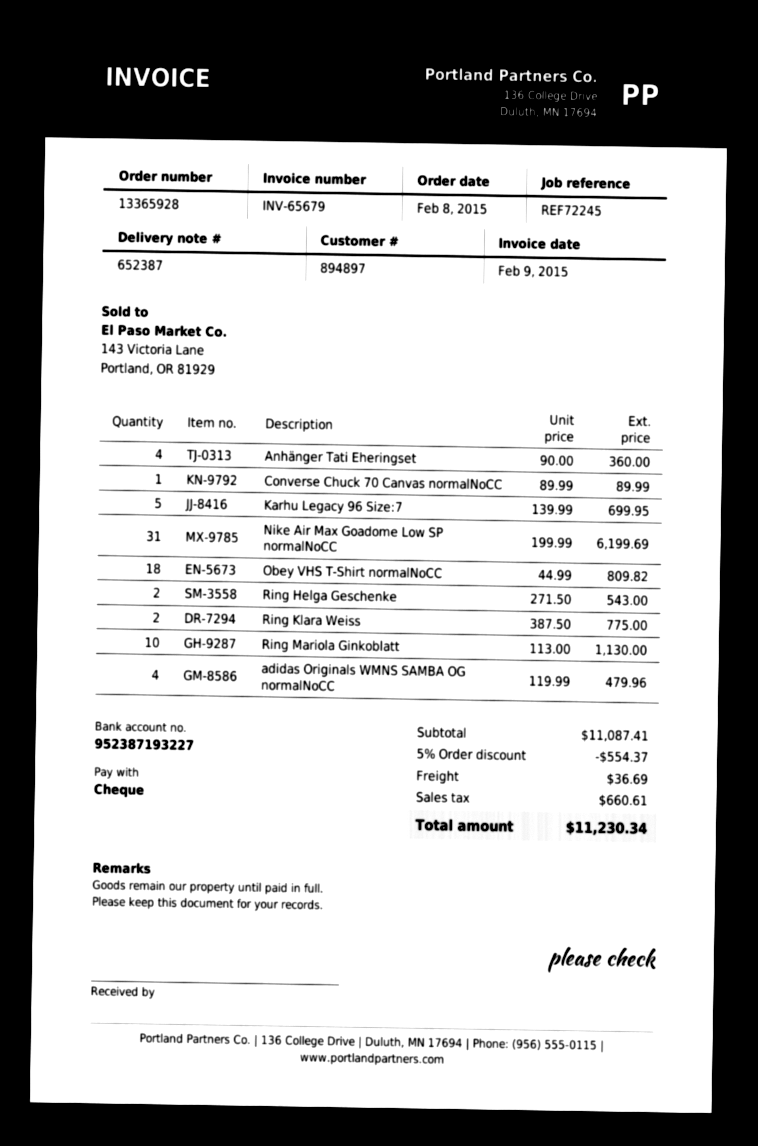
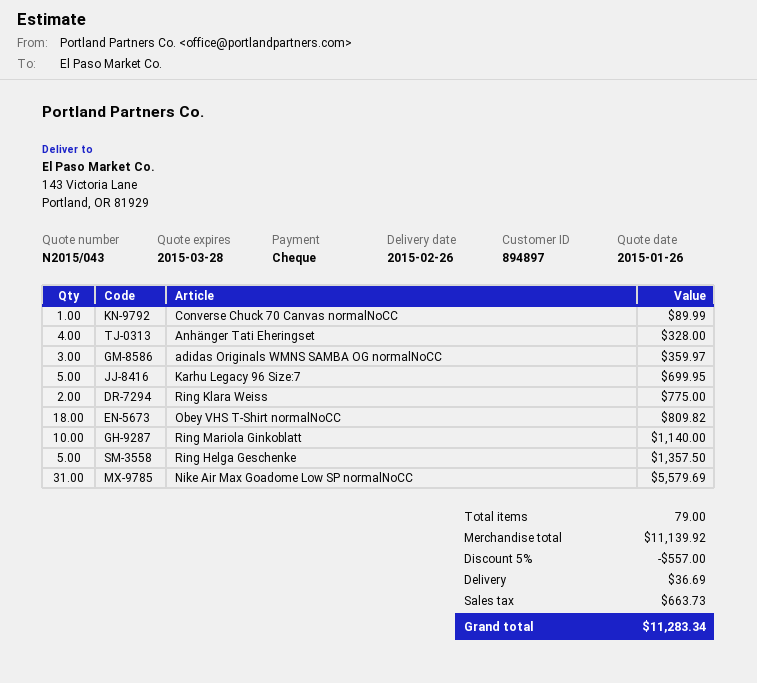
Anhänger Tati Eheringset: 4 for 360.00 -> 4 for 328.00
Nike Air Max Goadome Low SP normalNoCC: 31 for 6199.69 -> 31 for 5579.69
Ring Helga Geschenke: 2 for 543.00 -> 5 for 1357.50
Ring Mariola Ginkoblatt: 10 for 1130.00 -> 10 for 1140.00
adidas Originals WMNS SAMBA OG normalNoCC: 4 for 479.96 -> 3 for 359.97
subtotal: 11087.41 -> 11139.92
discount: 5% = 554.37 -> 5% = 557.00
tax: 660.61 -> 663.73
total: 11230.34 -> 11283.34

